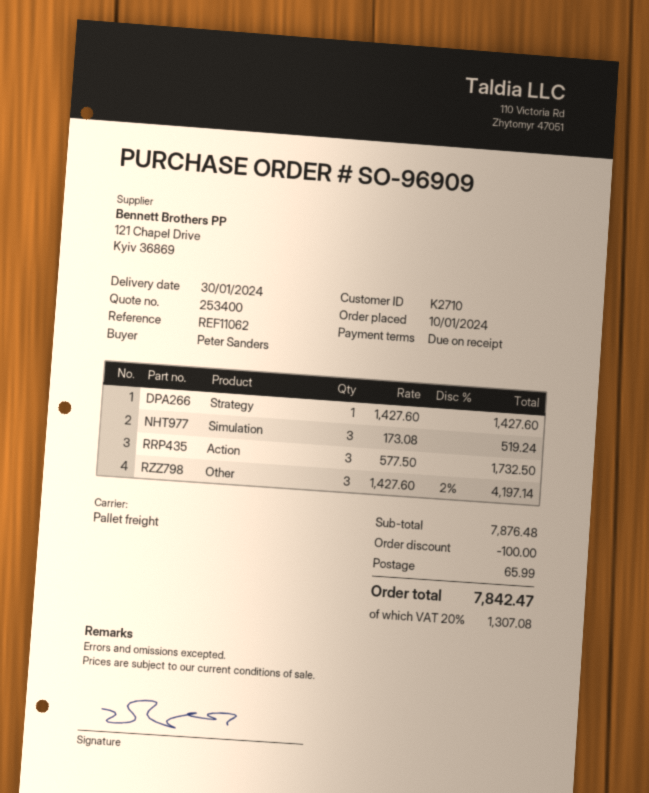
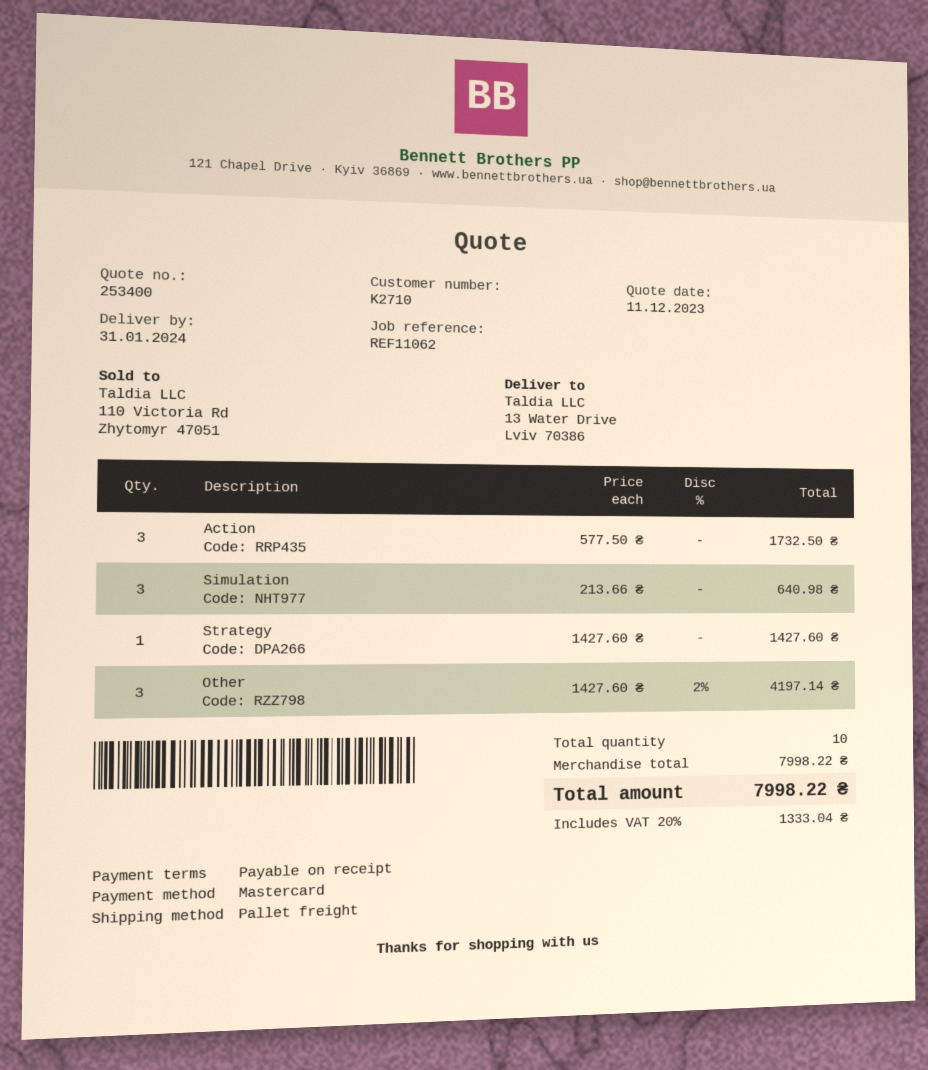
delivery date: 2024-01-30 -> 2024-01-31
Simulation: 3 x 173.08 = 519.24 -> 3 x 213.66 = 640.98
subtotal: 7876.48 -> 7998.22
discount: 100.00 -> none
shipping: 65.99 -> none
tax: 20% = 1307.08 -> 20% = 1333.04
total: 7842.47 -> 7998.22

